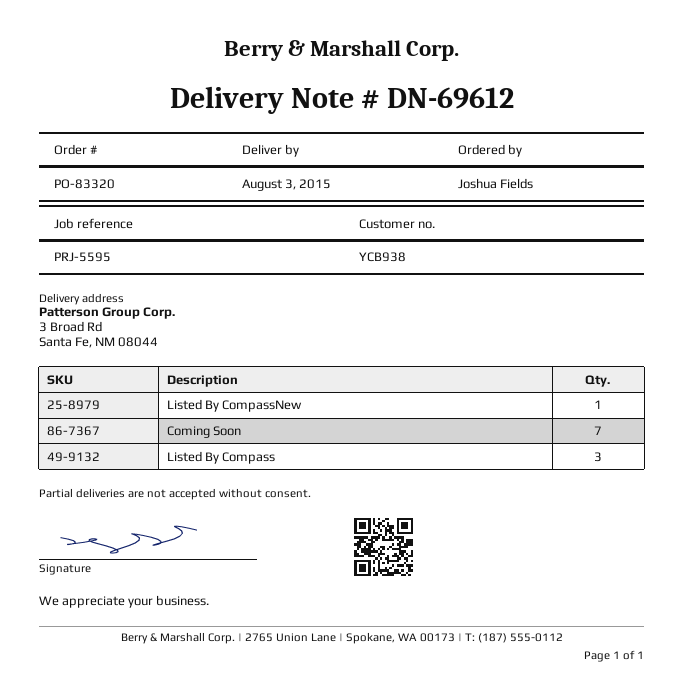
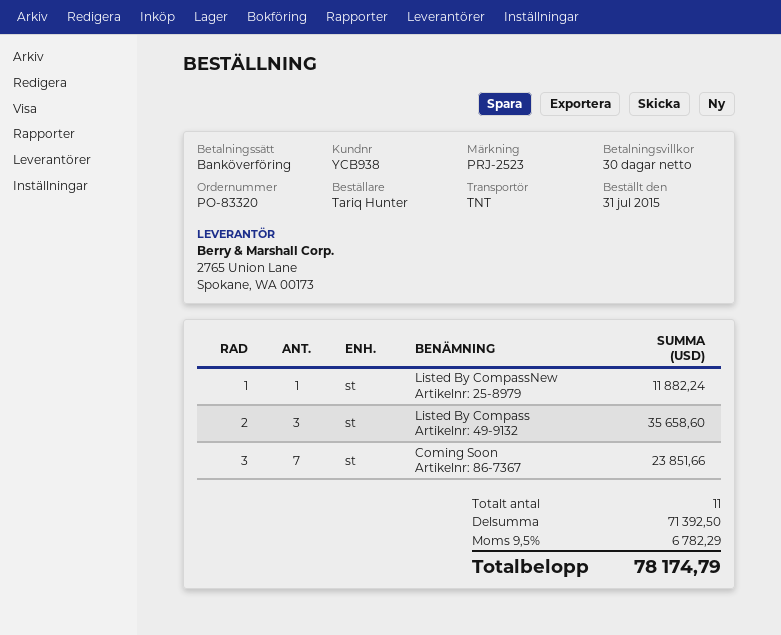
reference: PRJ-5595 -> PRJ-2523
ordered by: Joshua Fields -> Tariq Hunter

